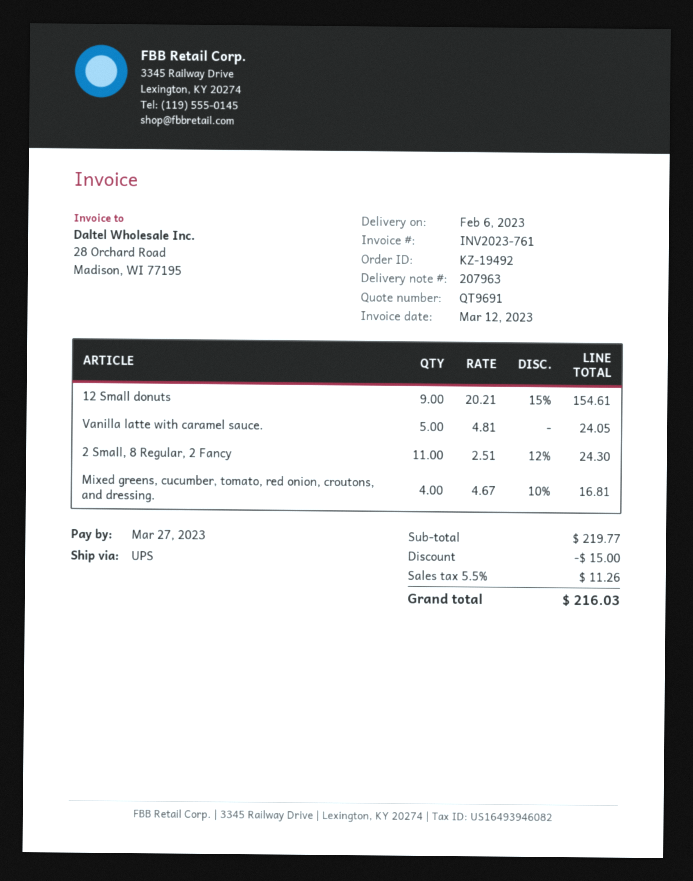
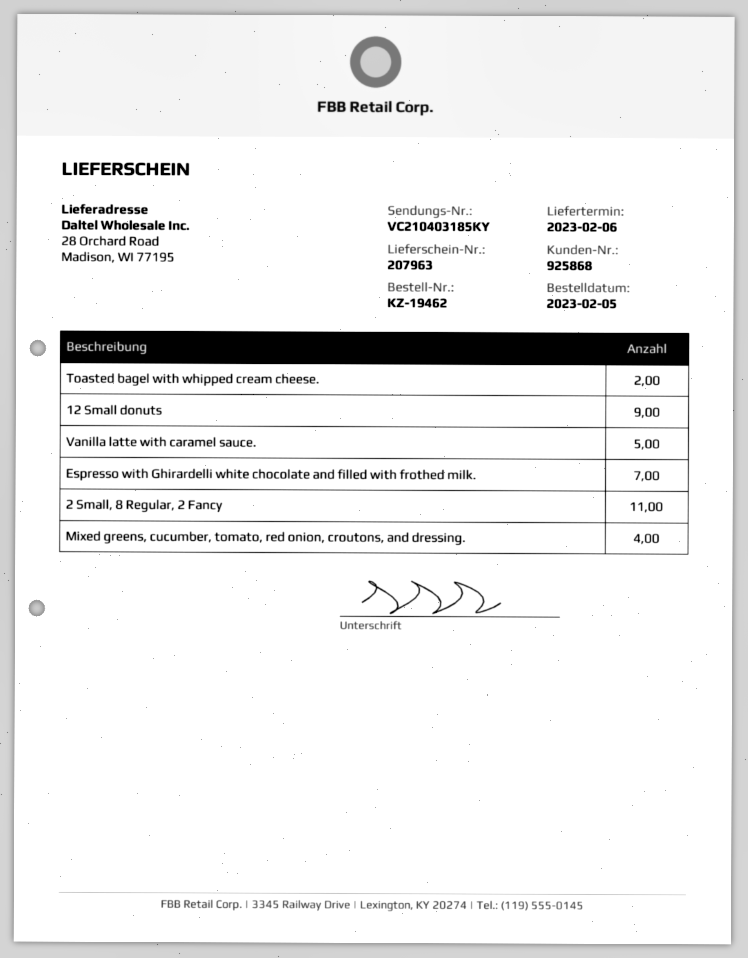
order number: KZ-19492 -> KZ-19462
Toasted bagel with whipped cream cheese.: none -> 2
Espresso with Ghirardelli white chocolate and filled with frothed milk.: none -> 7

